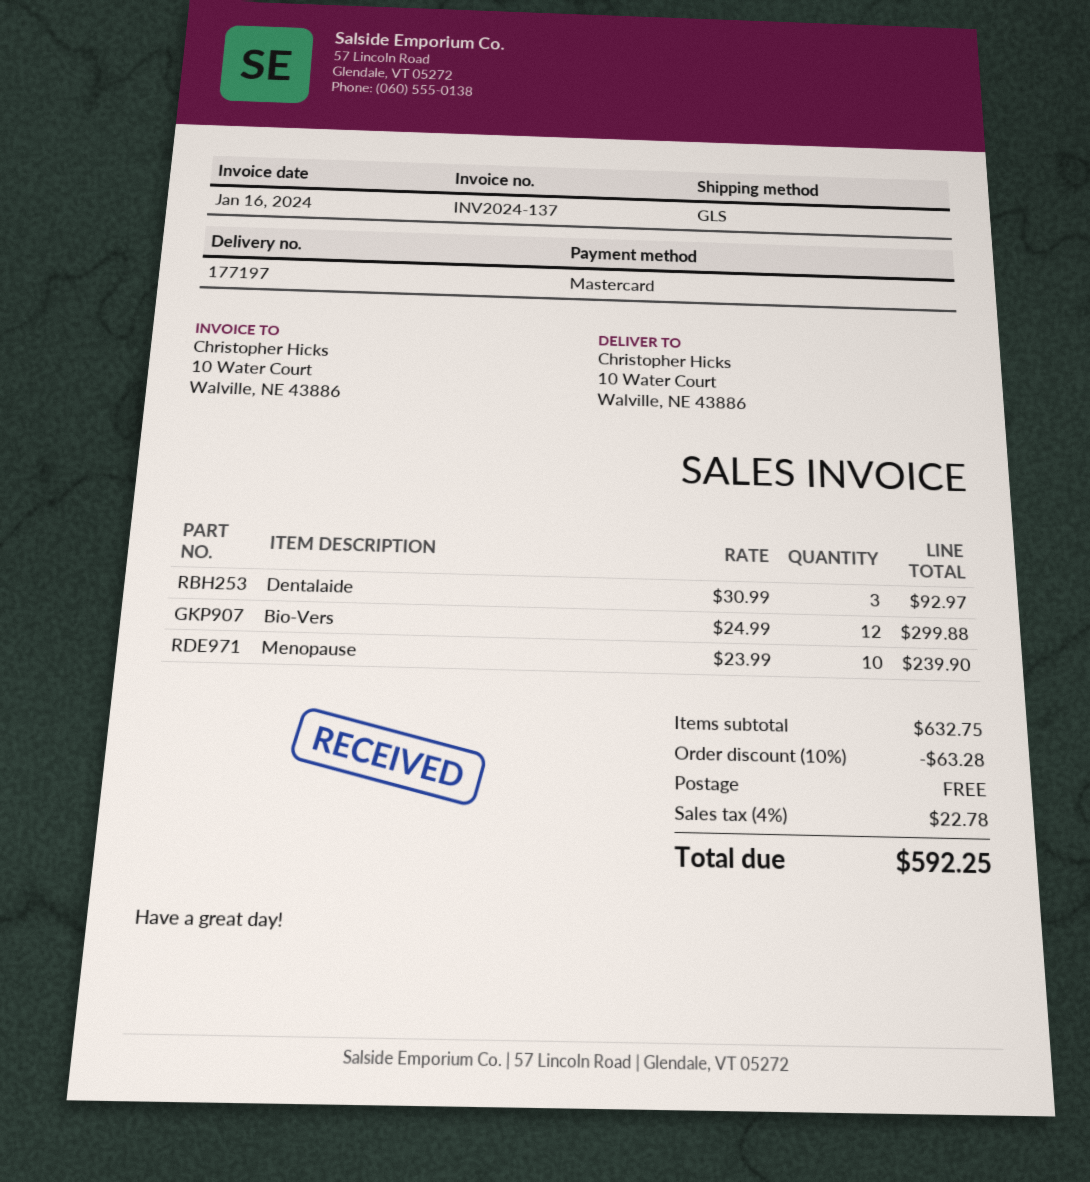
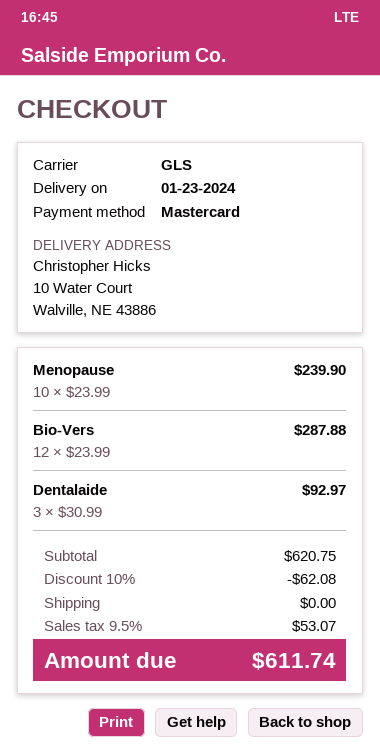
Bio-Vers: 12 x 24.99 = 299.88 -> 12 x 23.99 = 287.88
subtotal: 632.75 -> 620.75
discount: 10% = 63.28 -> 10% = 62.08
tax: 4% = 22.78 -> 9.5% = 53.07
total: 592.25 -> 611.74

